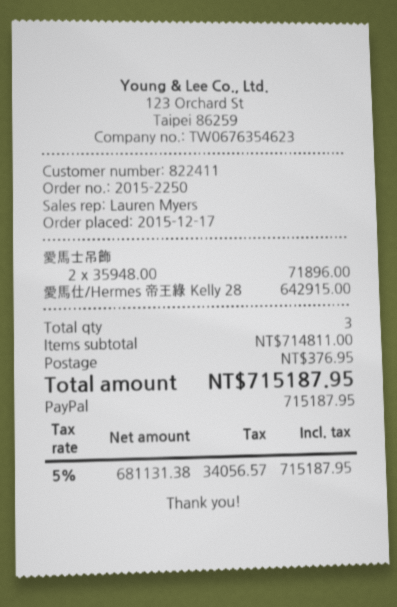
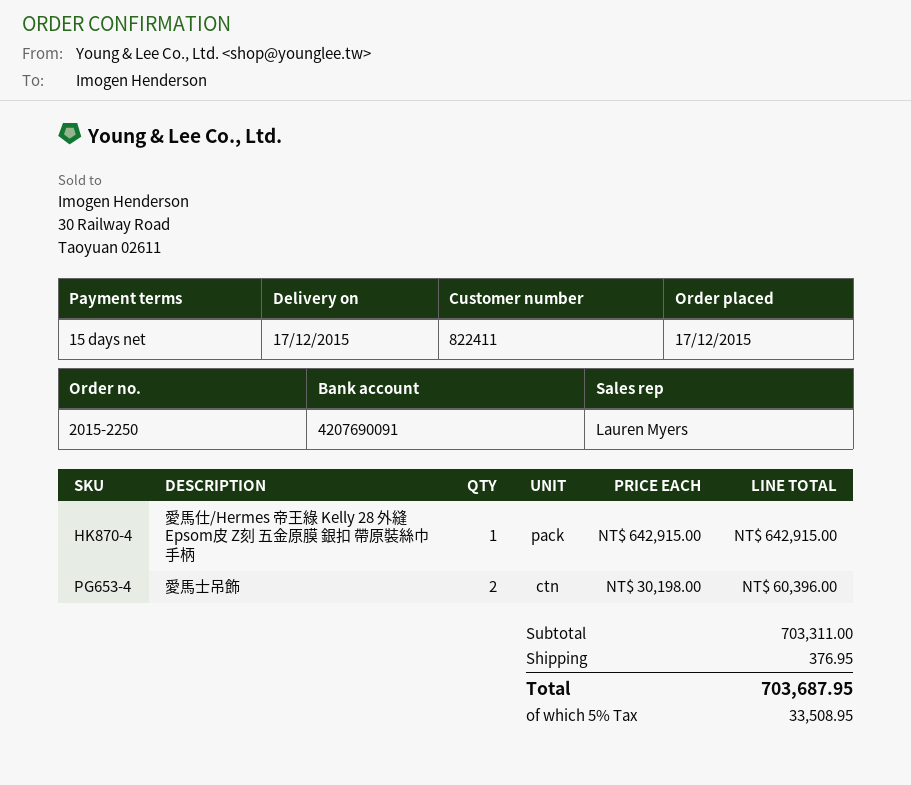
愛馬士吊飾: 2 x 35948.00 = 71896.00 -> 2 x 30198.00 = 60396.00
subtotal: 714811.00 -> 703311.00
tax: 5% = 34056.57 -> 5% = 33508.95
total: 715187.95 -> 703687.95

